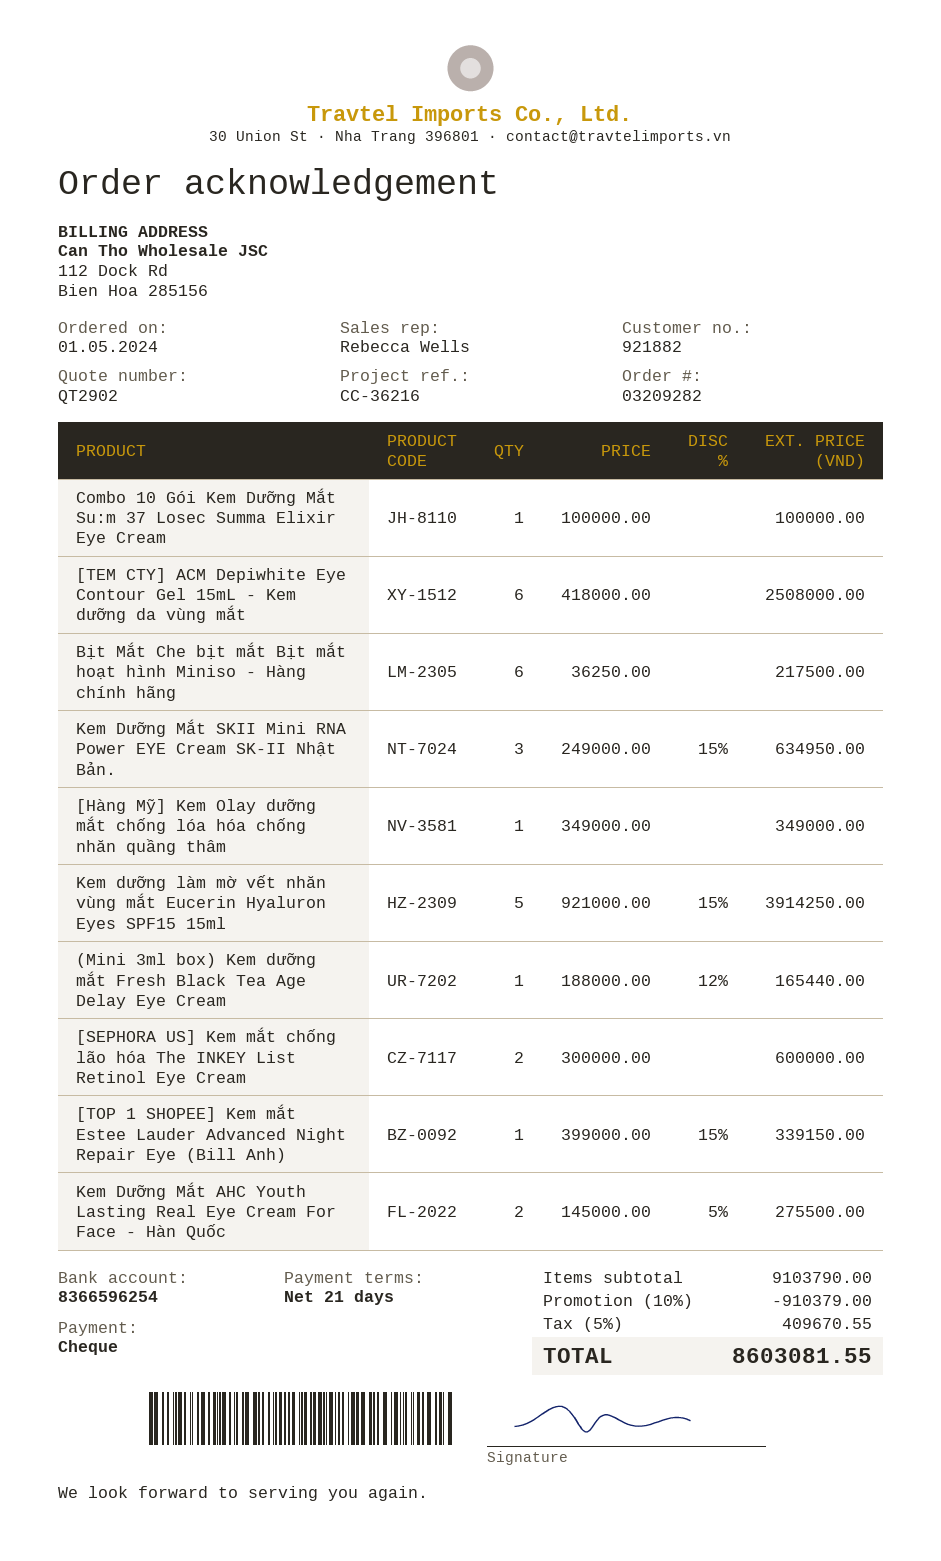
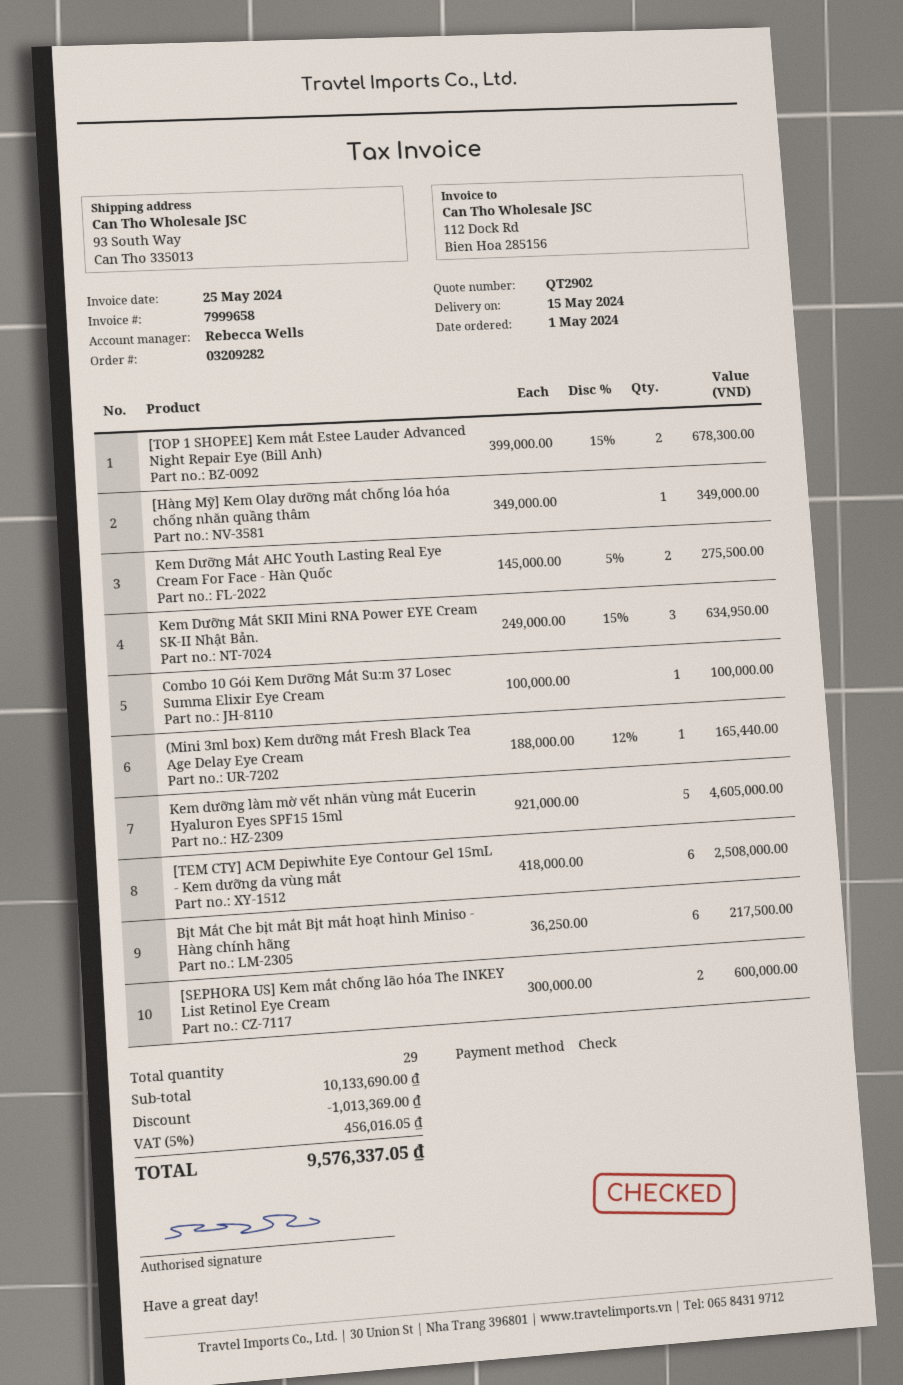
Kem dưỡng làm mờ vết nhăn vùng mắt Eucerin Hyaluron Eyes SPF15 15ml: 5 x 921000.00 - 15% = 3914250.00 -> 5 x 921000.00 = 4605000.00
[TOP 1 SHOPEE] Kem mắt Estee Lauder Advanced Night Repair Eye (Bill Anh): 1 x 399000.00 - 15% = 339150.00 -> 2 x 399000.00 - 15% = 678300.00
subtotal: 9103790.00 -> 10133690.00
discount: 910379.00 -> 1013369.00
tax: 5% = 409670.55 -> 5% = 456016.05
total: 8603081.55 -> 9576337.05

